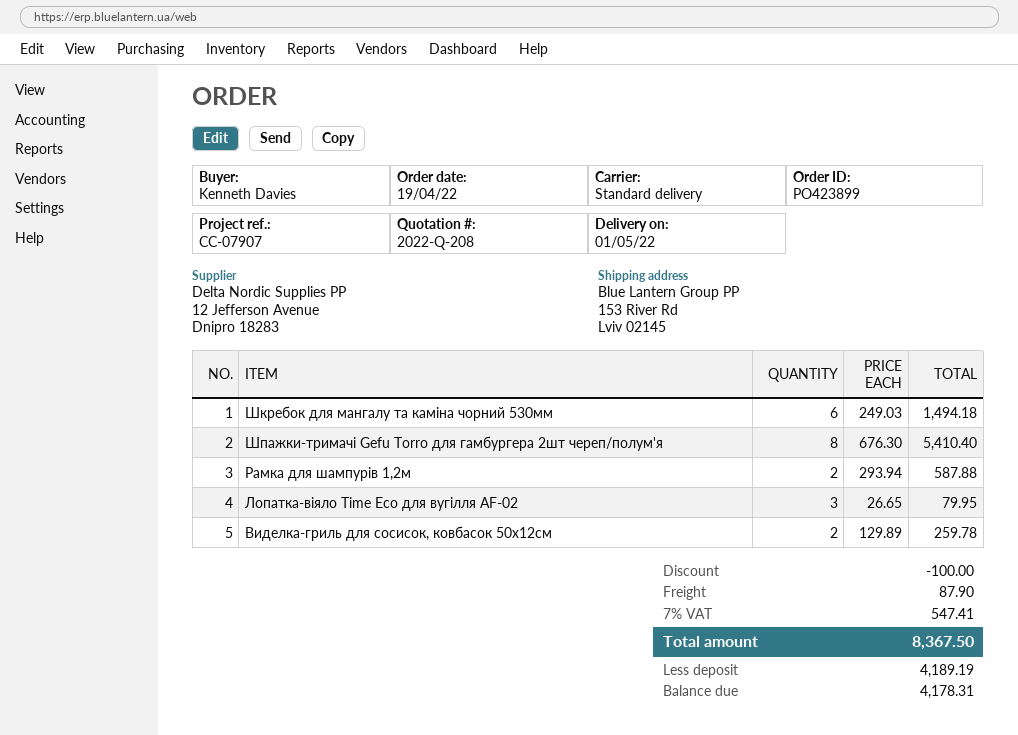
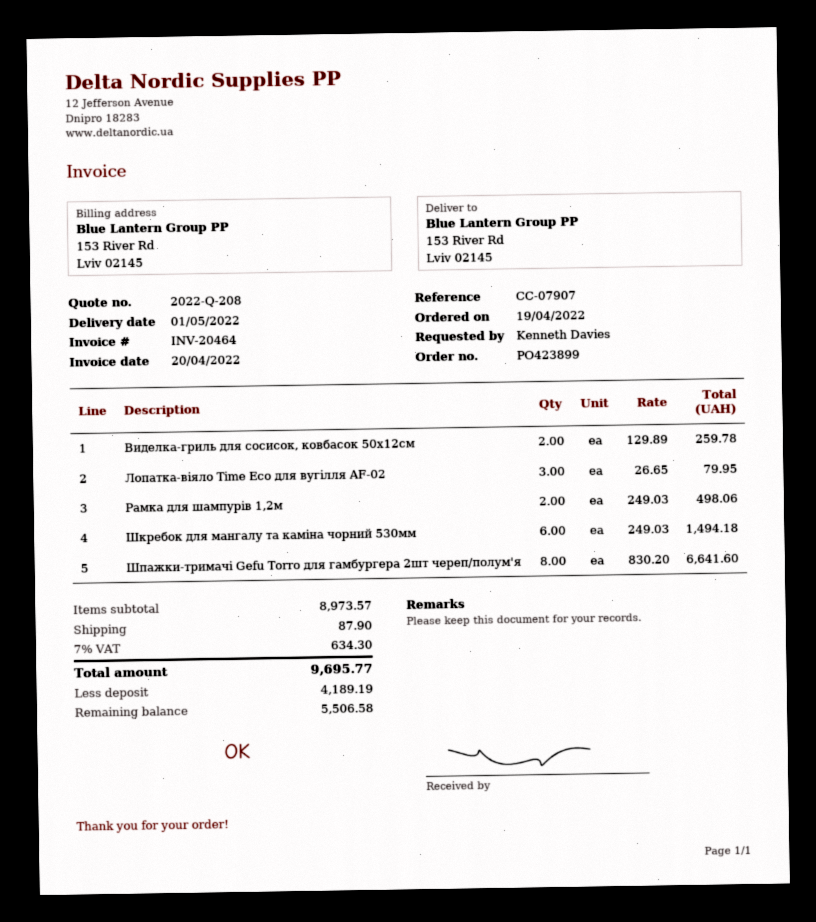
Шпажки-тримачі Gefu Torro для гамбургера 2шт череп/полум'я: 8 x 676.30 = 5410.40 -> 8 x 830.20 = 6641.60
Рамка для шампурів 1,2м: 2 x 293.94 = 587.88 -> 2 x 249.03 = 498.06
discount: 100.00 -> none
tax: 7% = 547.41 -> 7% = 634.30
total: 8367.50 -> 9695.77
balance: 4178.31 -> 5506.58

